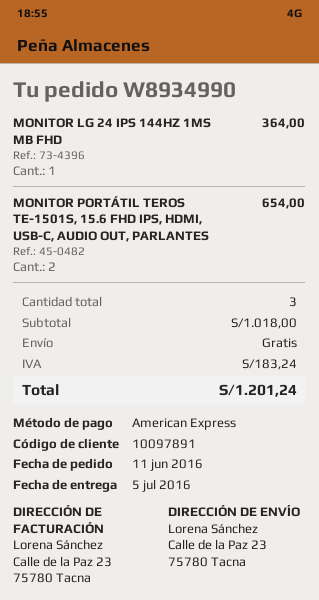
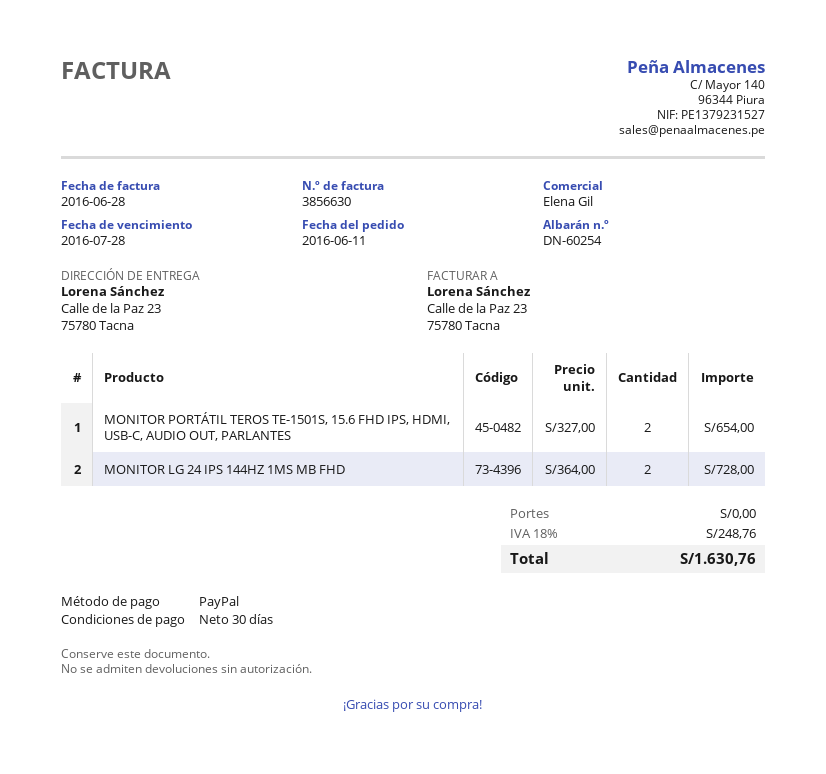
payment method: American Express -> PayPal
MONITOR LG 24 IPS 144HZ 1MS MB FHD: 1 for 364.00 -> 2 for 728.00
tax: 183.24 -> 248.76
total: 1201.24 -> 1630.76

